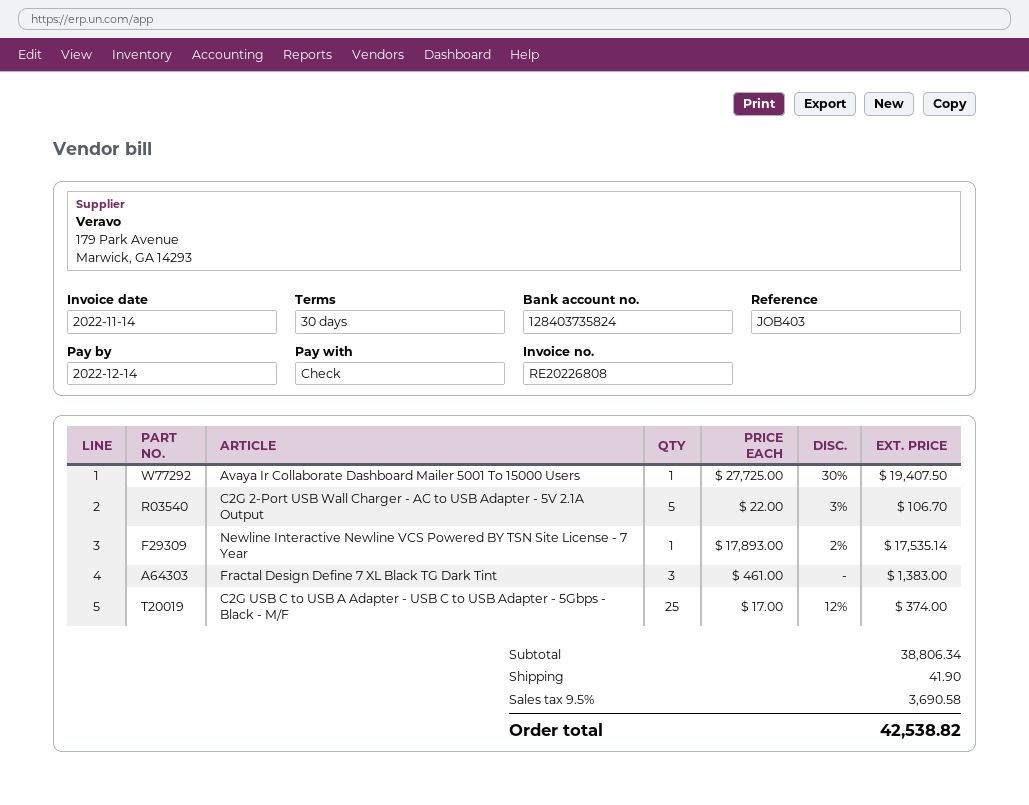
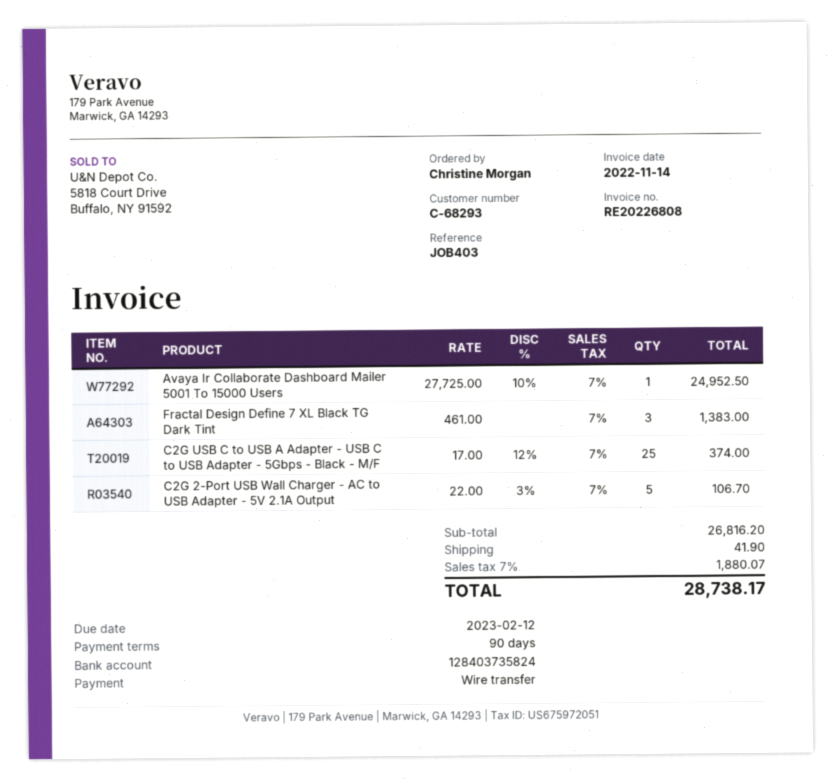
payment terms: 30 days -> 90 days
due date: 2022-12-14 -> 2023-02-12
payment method: cheque -> bank transfer
Avaya Ir Collaborate Dashboard Mailer 5001 To 15000 Users: 1 x 27725.00 - 30% = 19407.50 -> 1 x 27725.00 - 10% = 24952.50
Newline Interactive Newline VCS Powered BY TSN Site License - 7 Year: 1 x 17893.00 - 2% = 17535.14 -> none
subtotal: 38806.34 -> 26816.20
tax: 9.5% = 3690.58 -> 7% = 1880.07
total: 42538.82 -> 28738.17

